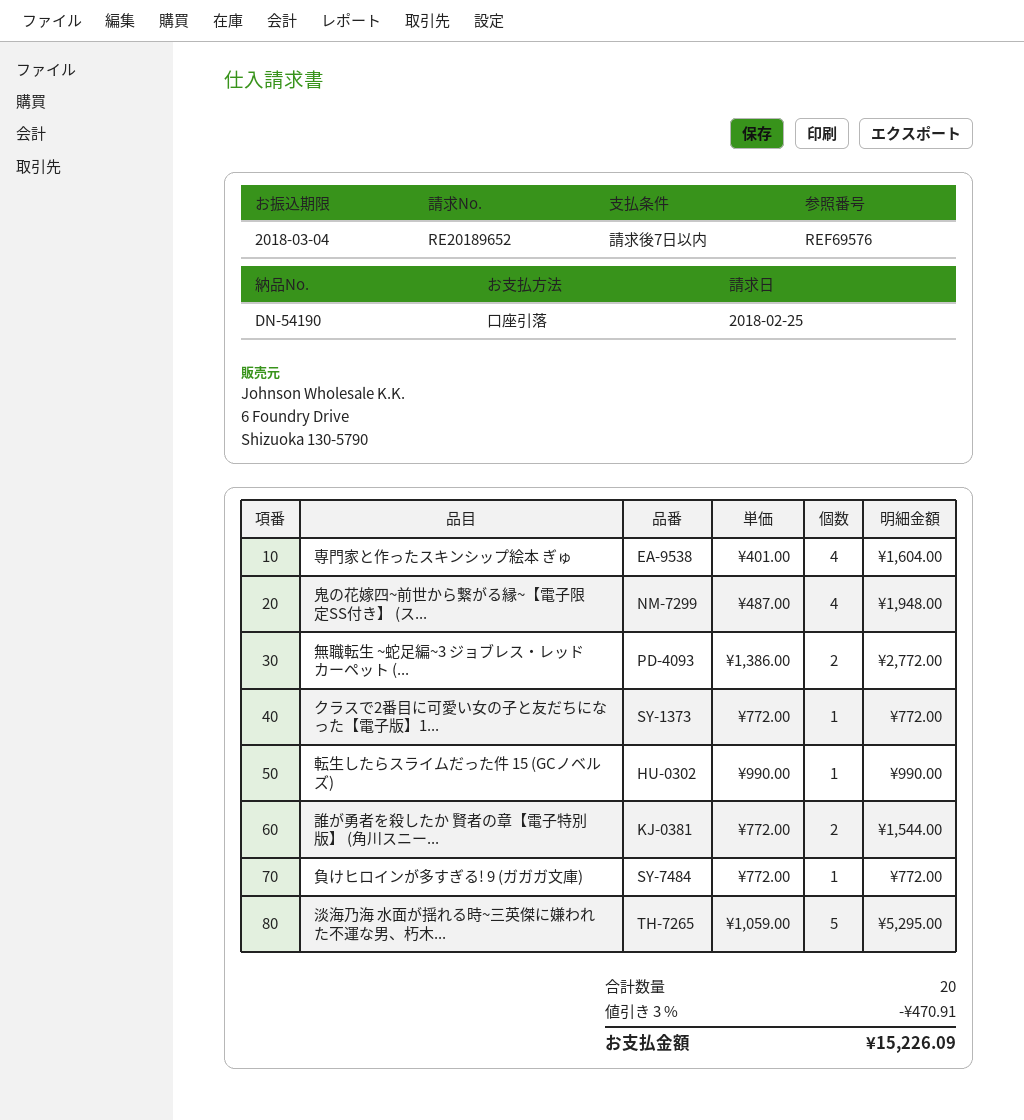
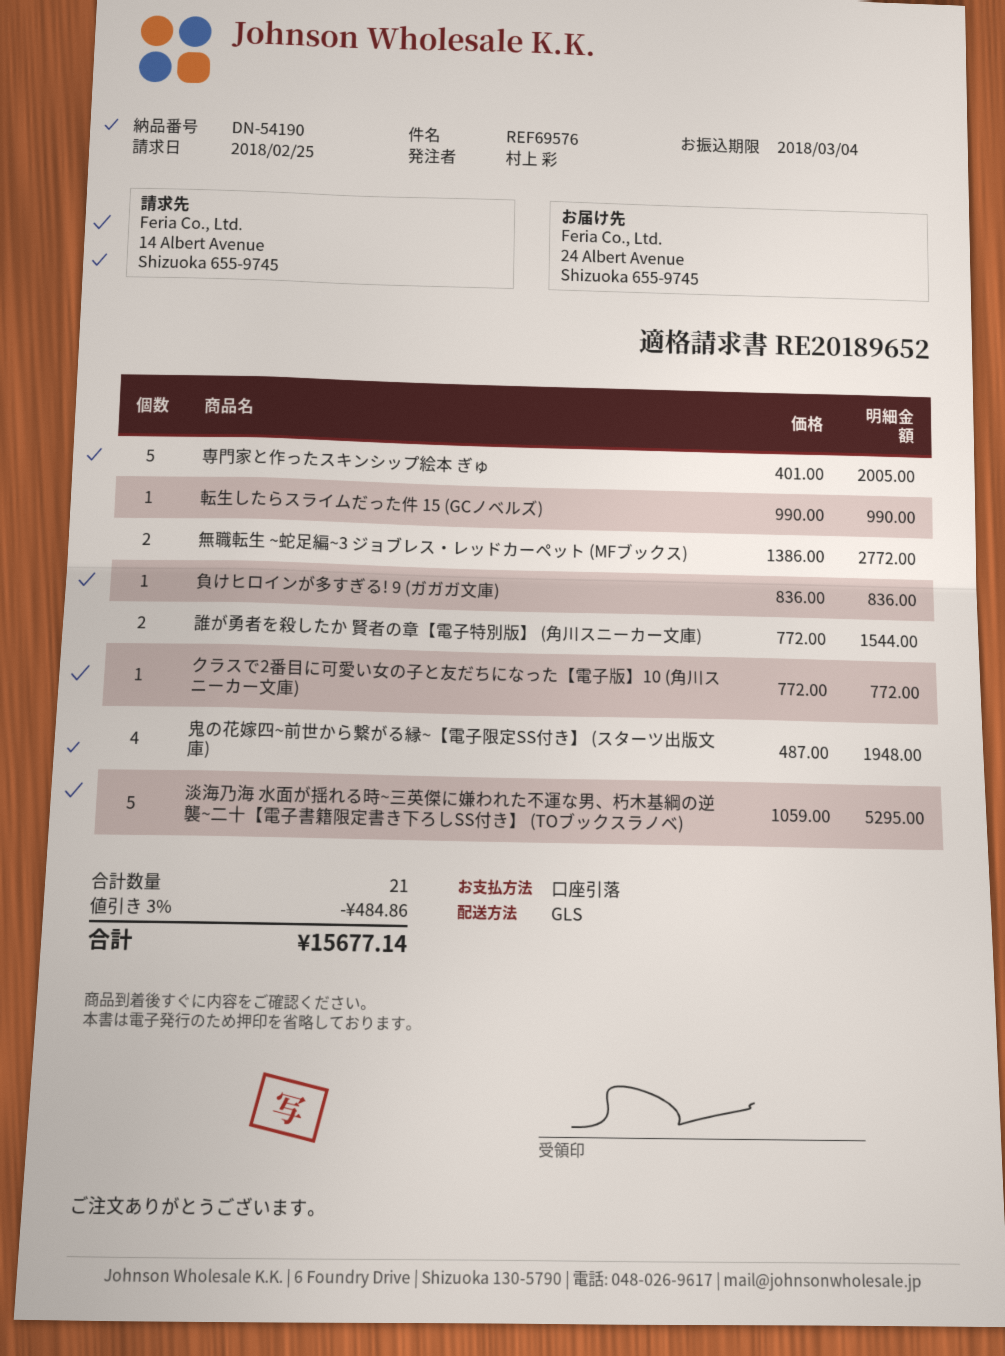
専門家と作ったスキンシップ絵本 ぎゅ: 4 x 401.00 = 1604.00 -> 5 x 401.00 = 2005.00
負けヒロインが多すぎる! 9 (ガガガ文庫): 1 x 772.00 = 772.00 -> 1 x 836.00 = 836.00
total quantity: 20 -> 21
discount: 3% = 470.91 -> 3% = 484.86
total: 15226.09 -> 15677.14

